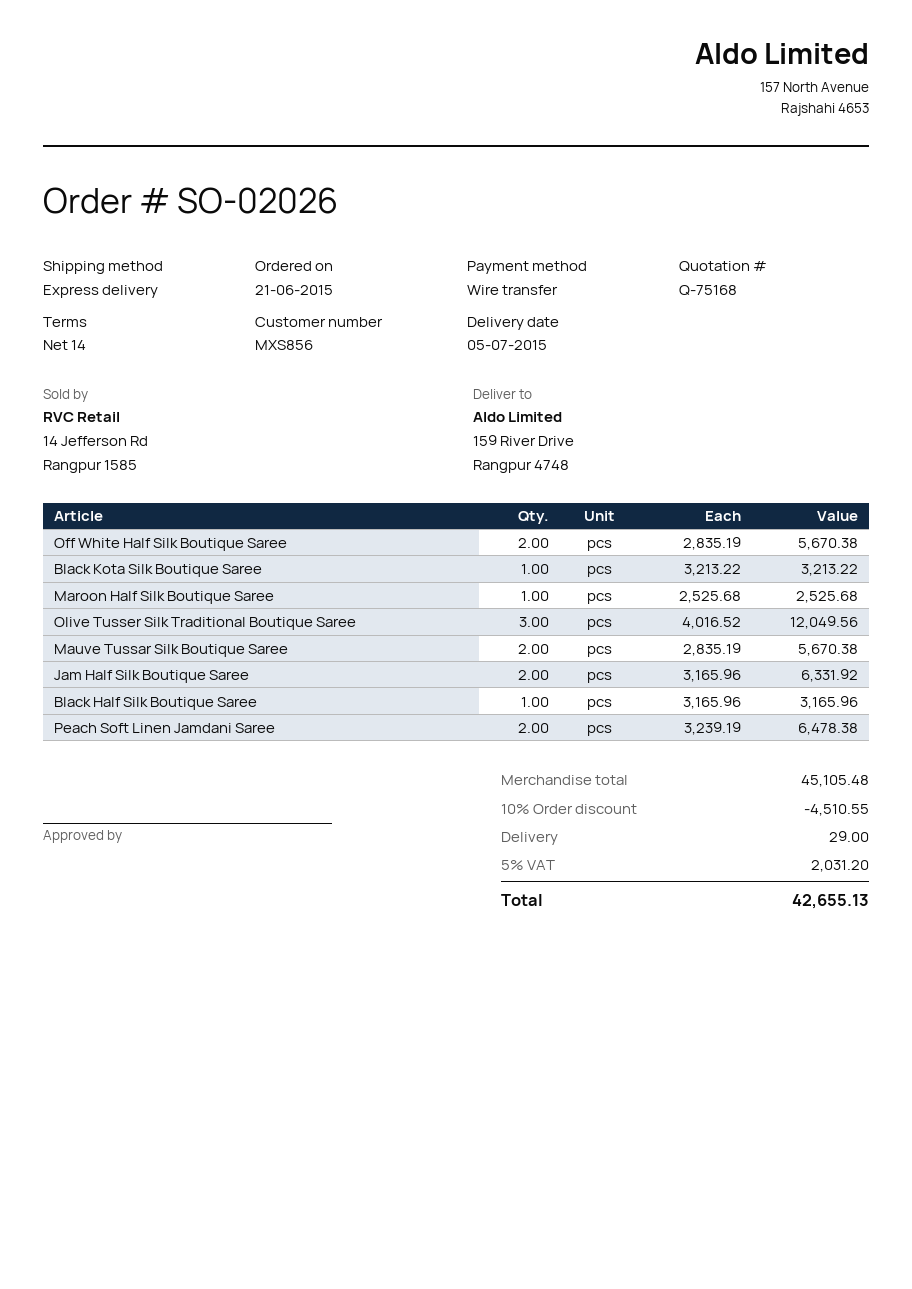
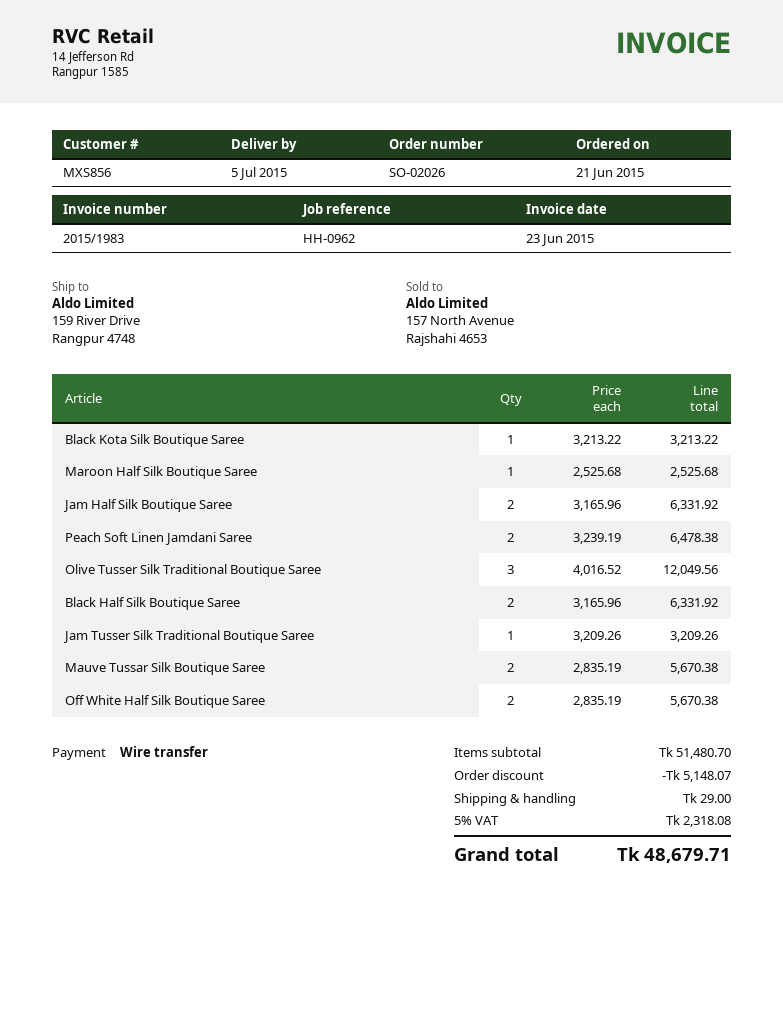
Black Half Silk Boutique Saree: 1 x 3165.96 = 3165.96 -> 2 x 3165.96 = 6331.92
Jam Tusser Silk Traditional Boutique Saree: none -> 1 x 3209.26 = 3209.26
subtotal: 45105.48 -> 51480.70
discount: 4510.55 -> 5148.07
tax: 5% = 2031.20 -> 5% = 2318.08
total: 42655.13 -> 48679.71

